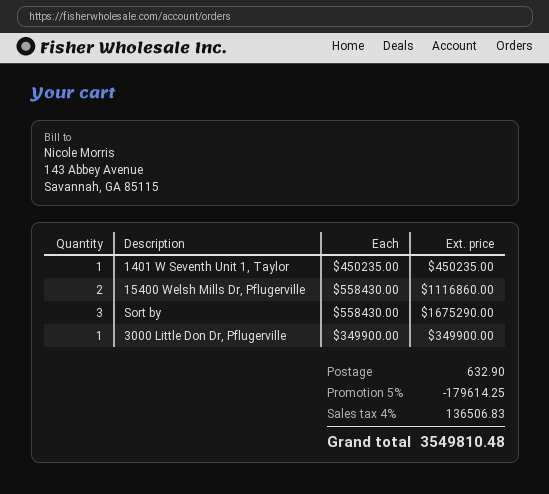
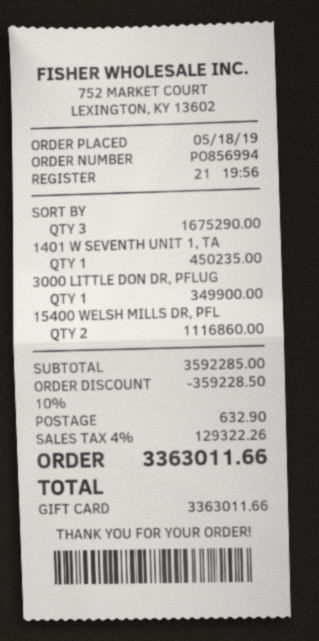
discount: 5% = 179614.25 -> 10% = 359228.50
tax: 4% = 136506.83 -> 4% = 129322.26
total: 3549810.48 -> 3363011.66

